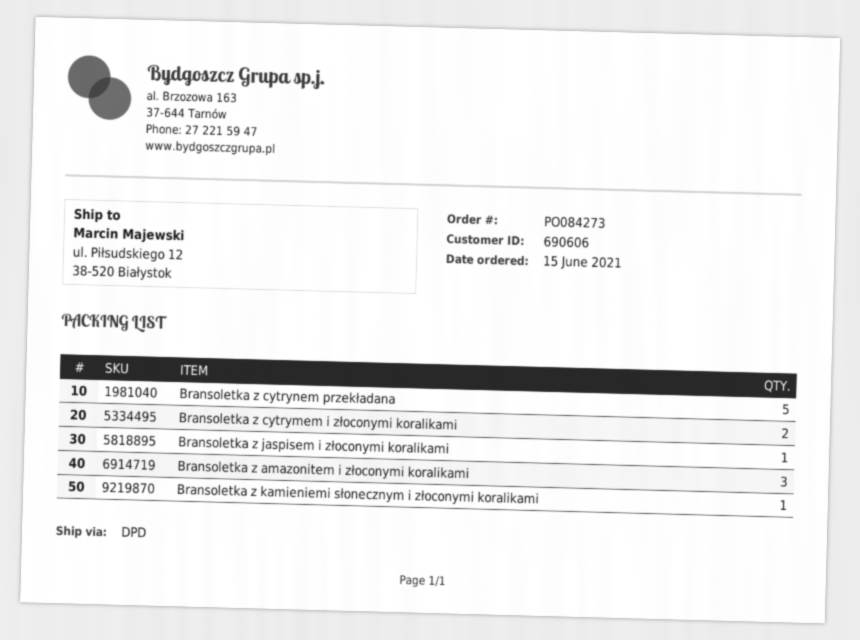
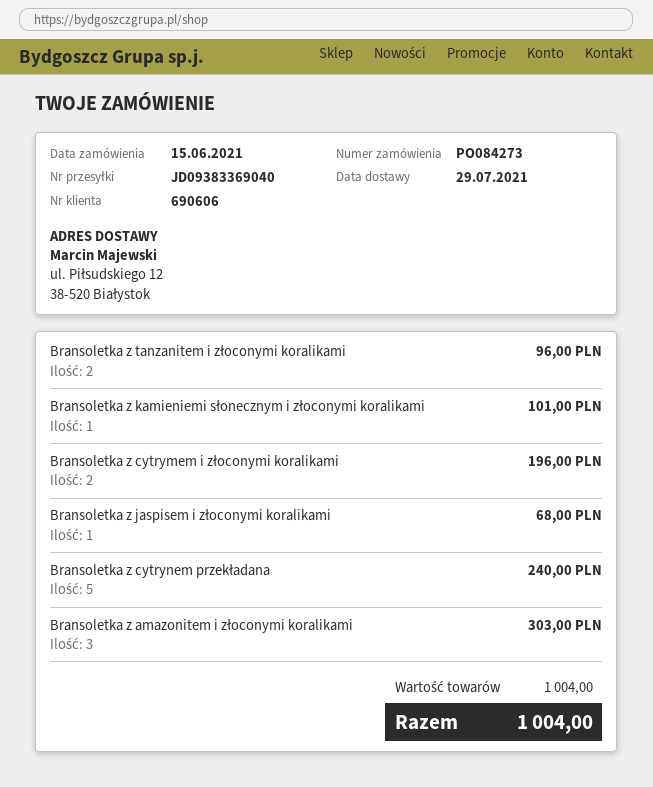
Bransoletka z tanzanitem i złoconymi koralikami: none -> 2

